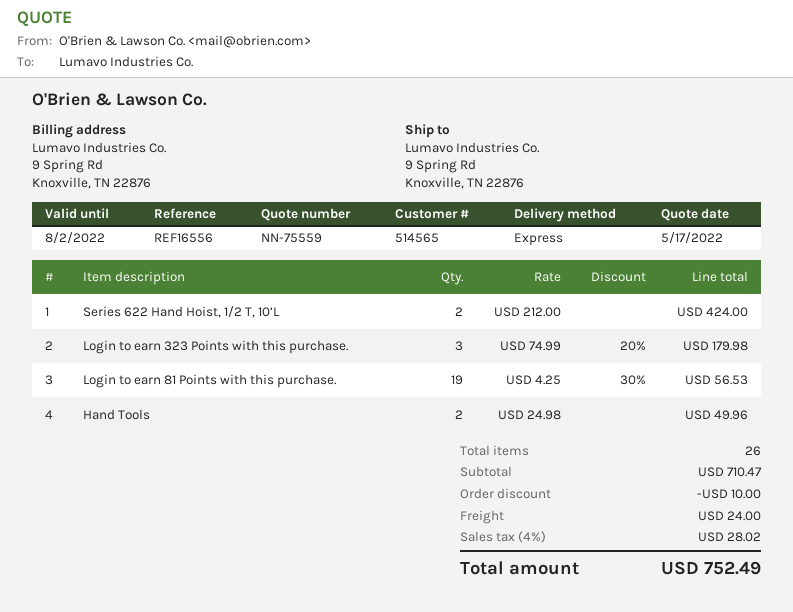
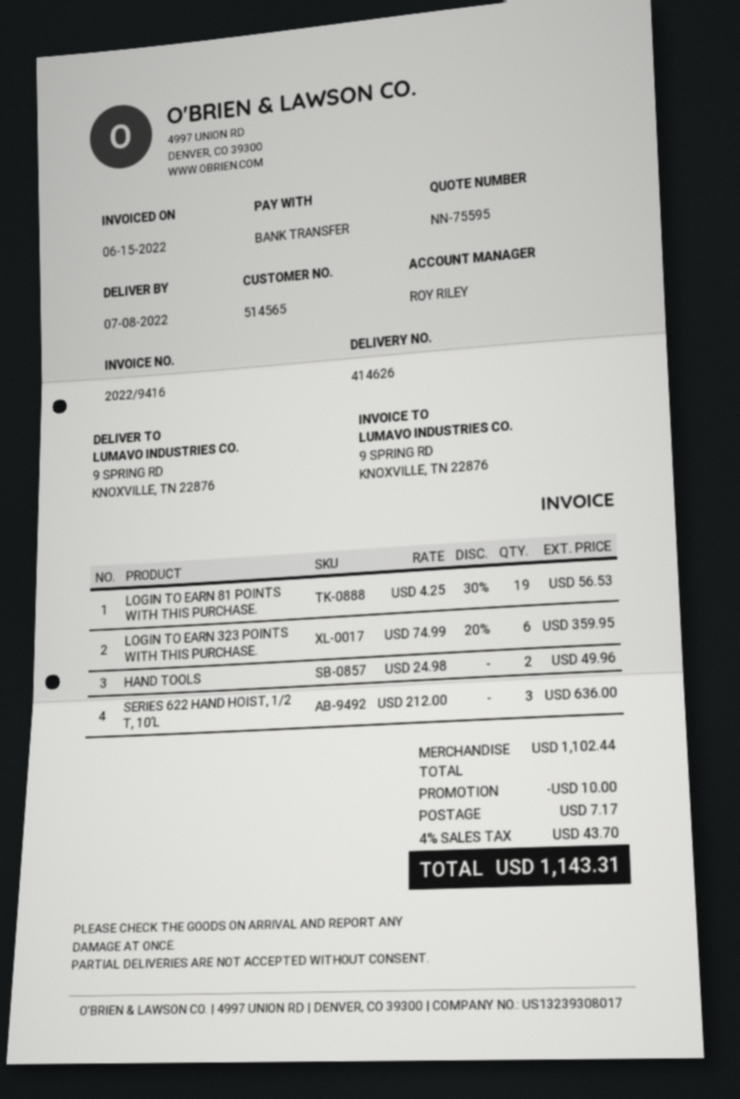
quote number: NN-75559 -> NN-75595
Series 622 Hand Hoist, 1/2 T, 10’L: 2 x 212.00 = 424.00 -> 3 x 212.00 = 636.00
Login to earn 323 Points with this purchase.: 3 x 74.99 - 20% = 179.98 -> 6 x 74.99 - 20% = 359.95
subtotal: 710.47 -> 1102.44
shipping: 24.00 -> 7.17
tax: 4% = 28.02 -> 4% = 43.70
total: 752.49 -> 1143.31

